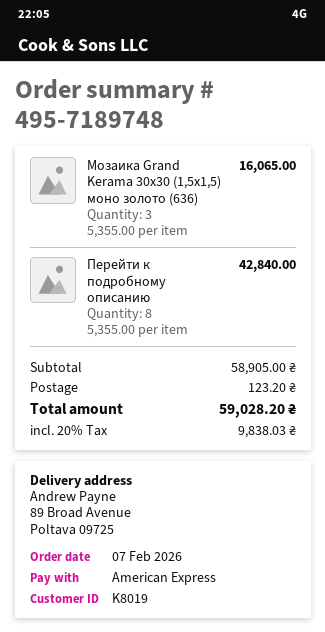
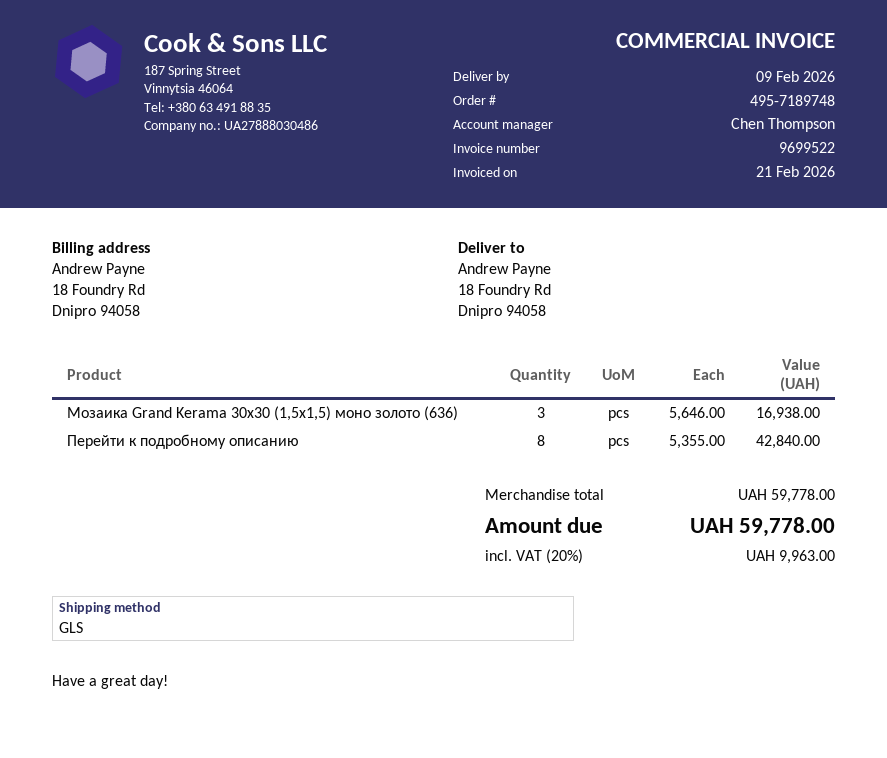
ship to: 89 Broad Avenue, Poltava 09725 -> 18 Foundry Rd, Dnipro 94058
Мозаика Grand Kerama 30x30 (1,5х1,5) моно золото (636): 3 x 5355.00 = 16065.00 -> 3 x 5646.00 = 16938.00
subtotal: 58905.00 -> 59778.00
shipping: 123.20 -> none
tax: 20% = 9838.03 -> 20% = 9963.00
total: 59028.20 -> 59778.00

